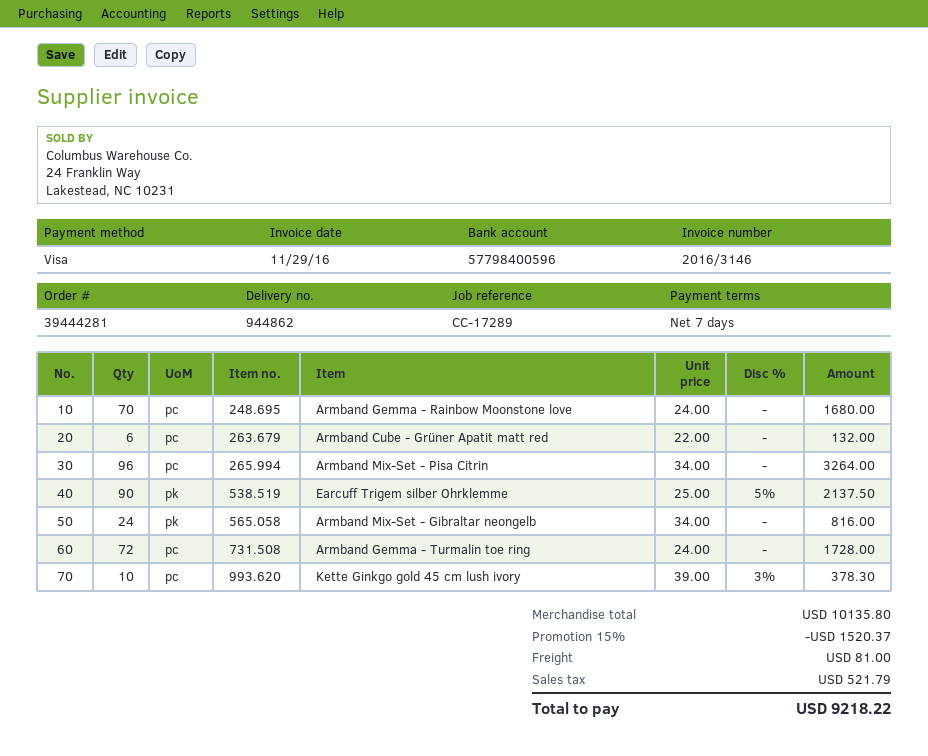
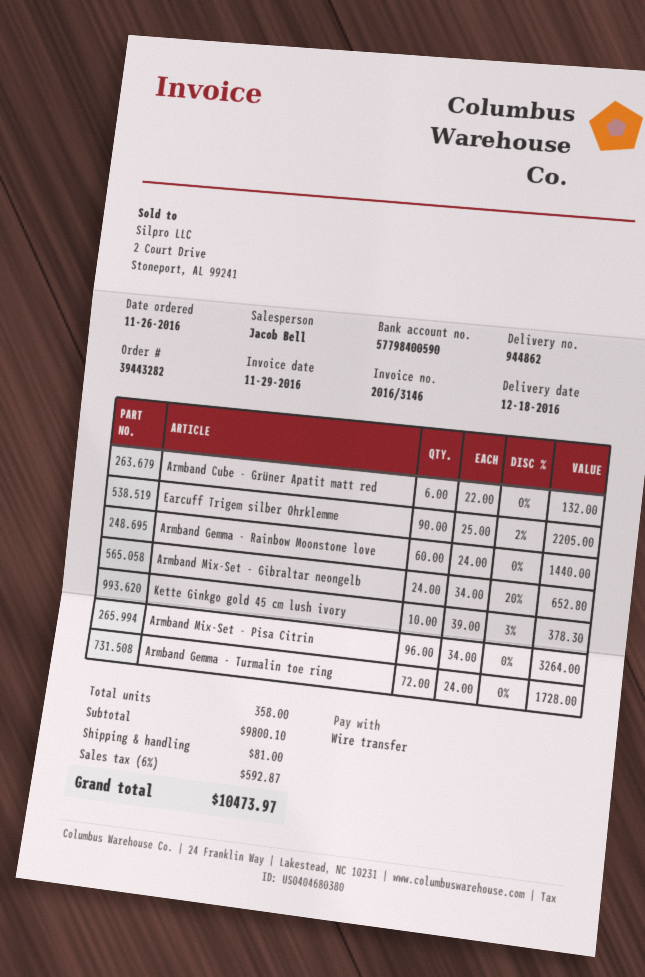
order number: 39444281 -> 39443282
payment method: Visa -> bank transfer
bank account: 57798400596 -> 57798400590
Armband Gemma - Rainbow Moonstone love: 70 x 24.00 = 1680.00 -> 60 x 24.00 = 1440.00
Earcuff Trigem silber Ohrklemme: 90 x 25.00 - 5% = 2137.50 -> 90 x 25.00 - 2% = 2205.00
Armband Mix-Set - Gibraltar neongelb: 24 x 34.00 = 816.00 -> 24 x 34.00 - 20% = 652.80
subtotal: 10135.80 -> 9800.10
discount: 15% = 1520.37 -> none
tax: 521.79 -> 592.87
total: 9218.22 -> 10473.97

